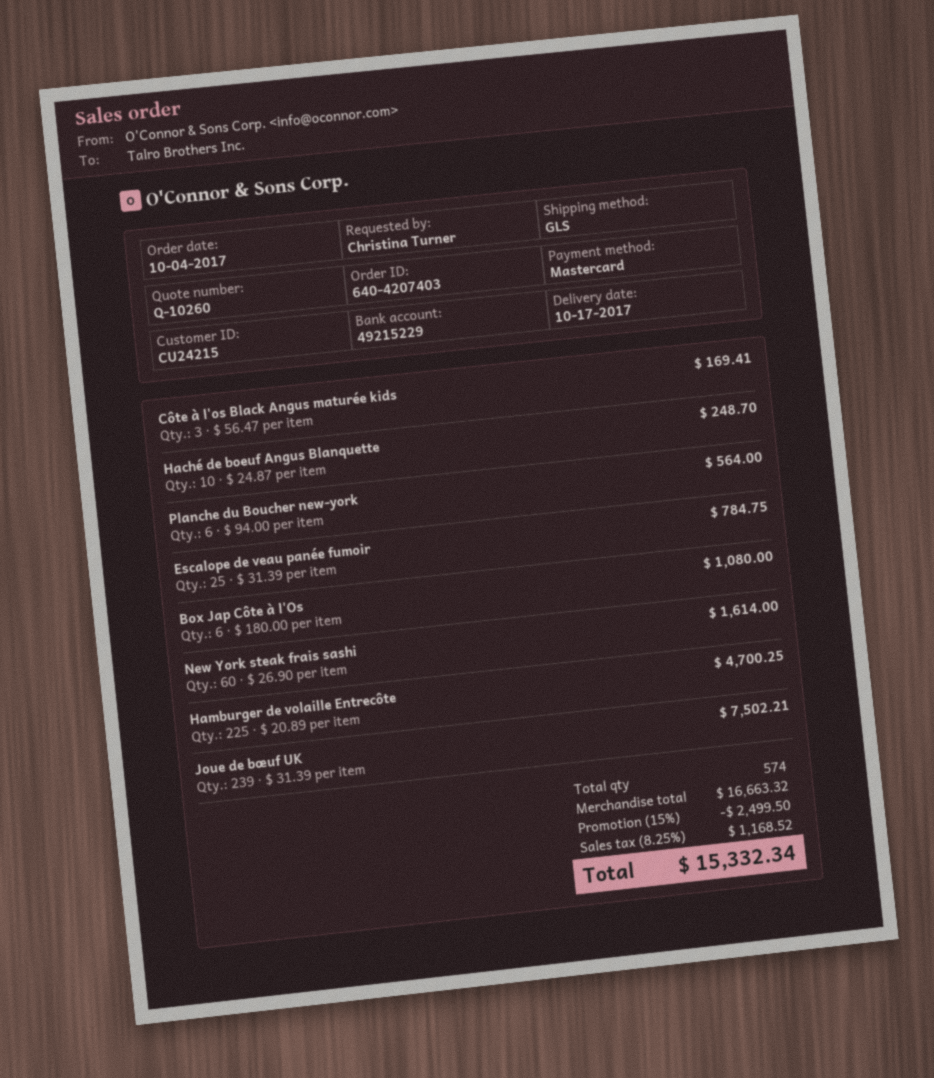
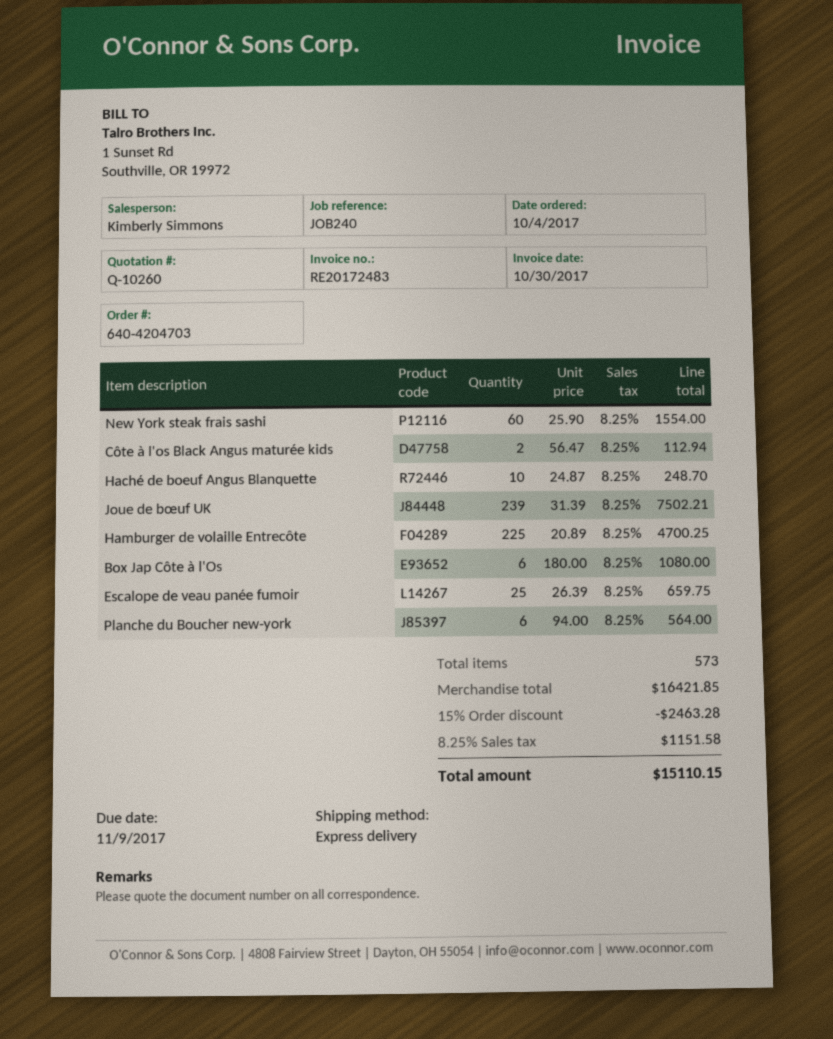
order number: 640-4207403 -> 640-4204703
shipping method: GLS -> express
Côte à l'os Black Angus maturée kids: 3 x 56.47 = 169.41 -> 2 x 56.47 = 112.94
Escalope de veau panée fumoir: 25 x 31.39 = 784.75 -> 25 x 26.39 = 659.75
New York steak frais sashi: 60 x 26.90 = 1614.00 -> 60 x 25.90 = 1554.00
total quantity: 574 -> 573
subtotal: 16663.32 -> 16421.85
discount: 15% = 2499.50 -> 15% = 2463.28
tax: 8.25% = 1168.52 -> 8.25% = 1151.58
total: 15332.34 -> 15110.15

